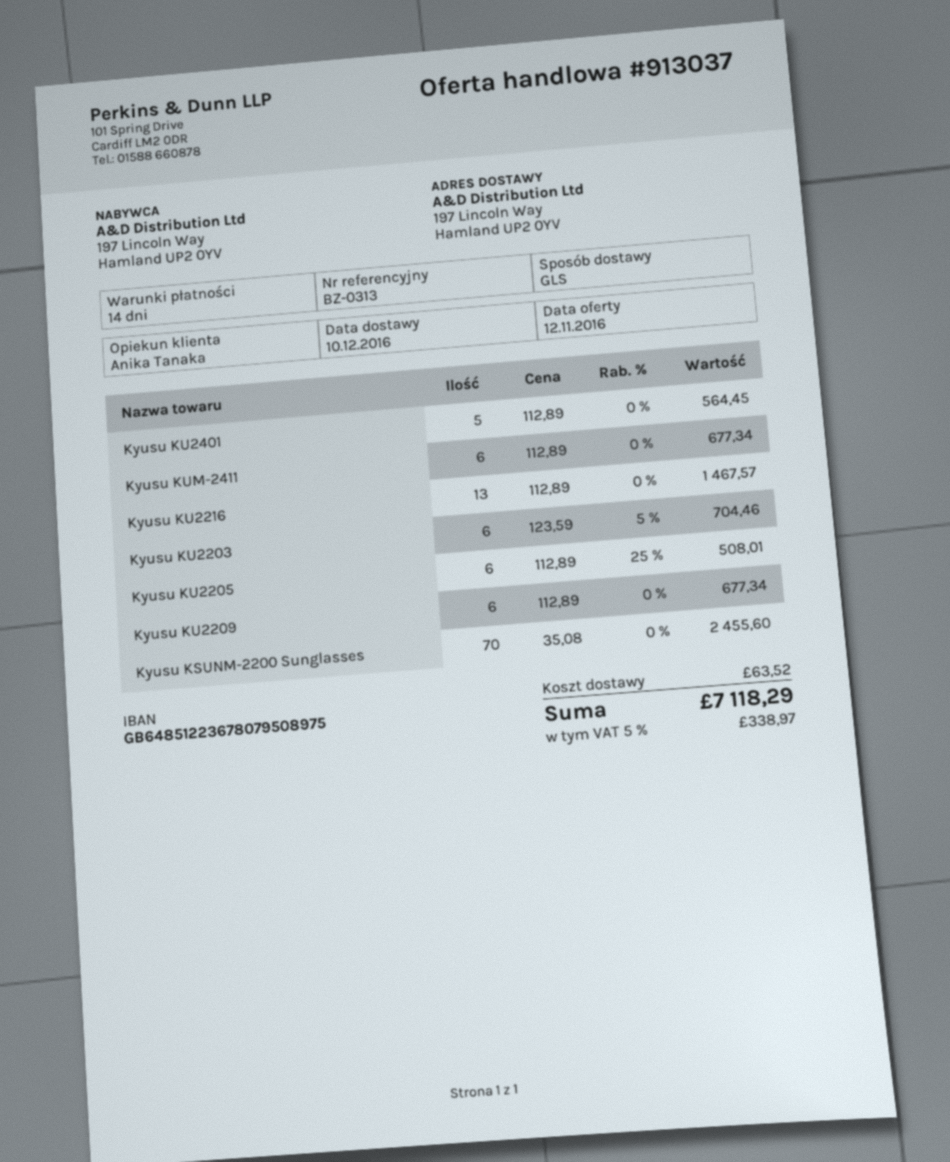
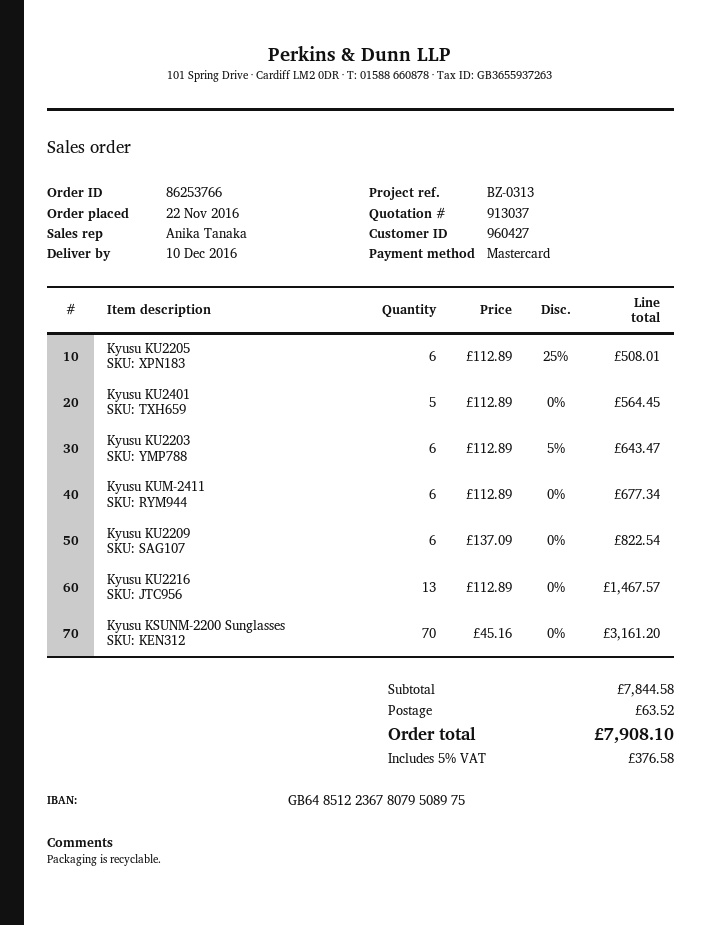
Kyusu KU2203: 6 x 123.59 - 5% = 704.46 -> 6 x 112.89 - 5% = 643.47
Kyusu KU2209: 6 x 112.89 = 677.34 -> 6 x 137.09 = 822.54
Kyusu KSUNM-2200 Sunglasses: 70 x 35.08 = 2455.60 -> 70 x 45.16 = 3161.20
tax: 5% = 338.97 -> 5% = 376.58
total: 7118.29 -> 7908.10

